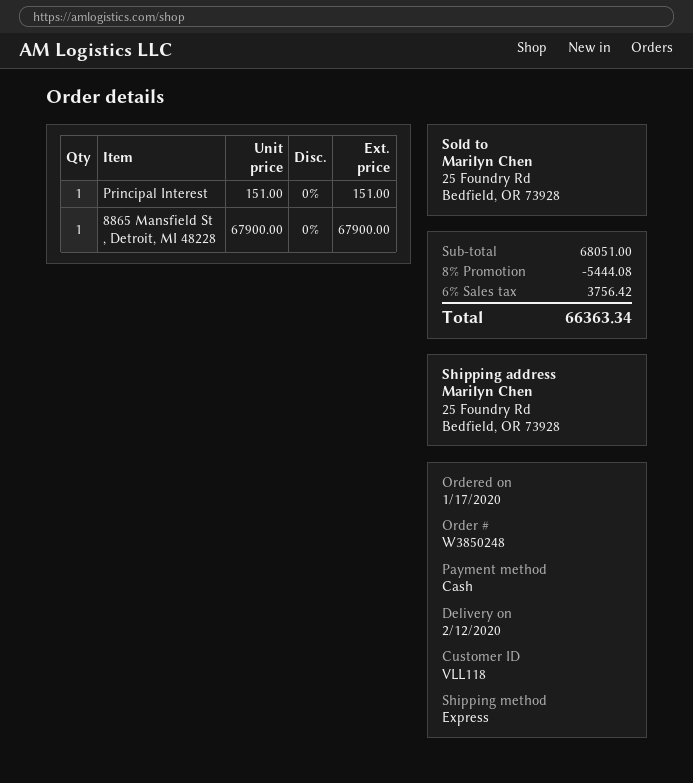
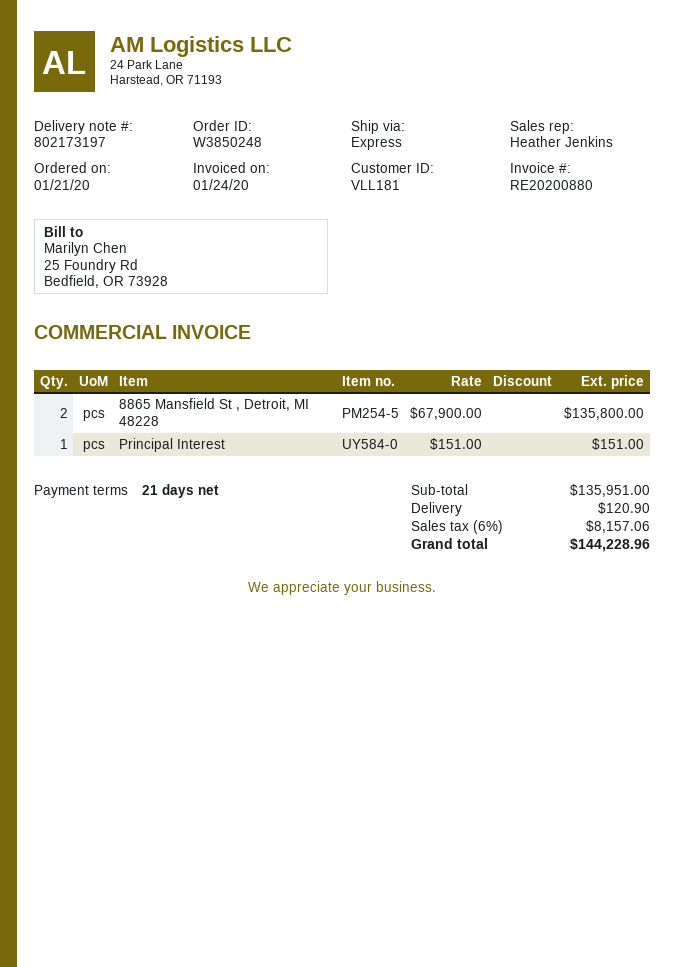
order date: 2020-01-17 -> 2020-01-21
customer number: VLL118 -> VLL181
8865 Mansfield St , Detroit, MI 48228: 1 x 67900.00 = 67900.00 -> 2 x 67900.00 = 135800.00
subtotal: 68051.00 -> 135951.00
discount: 8% = 5444.08 -> none
shipping: none -> 120.90
tax: 6% = 3756.42 -> 6% = 8157.06
total: 66363.34 -> 144228.96

